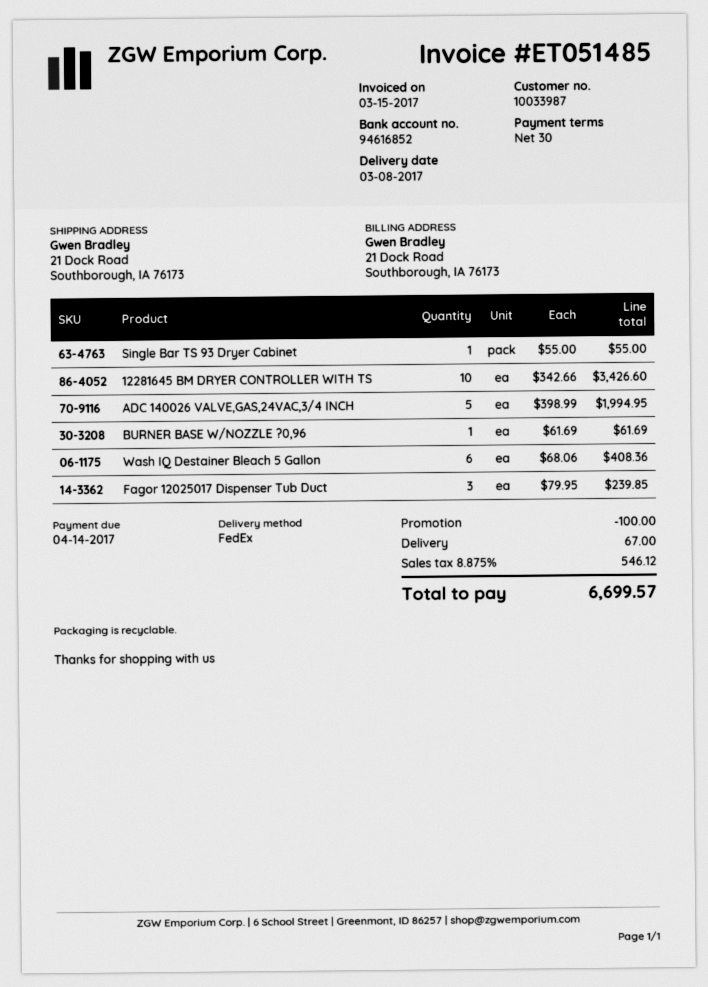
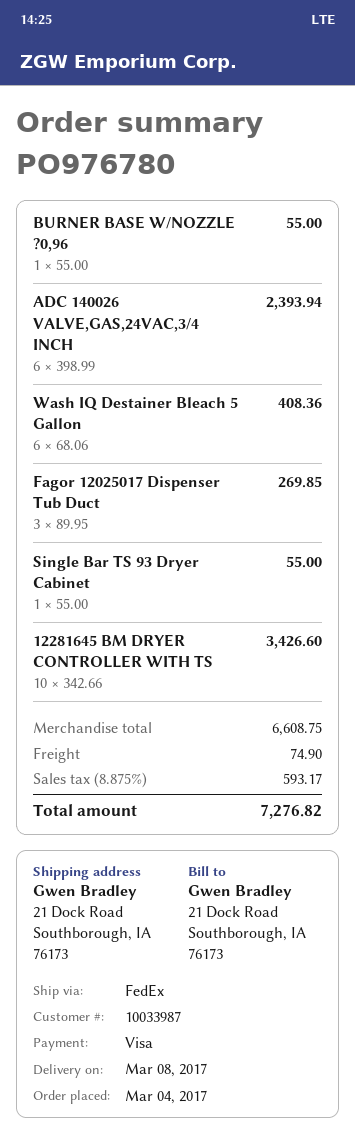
ADC 140026 VALVE,GAS,24VAC,3/4 INCH: 5 x 398.99 = 1994.95 -> 6 x 398.99 = 2393.94
BURNER BASE W/NOZZLE ?0,96: 1 x 61.69 = 61.69 -> 1 x 55.00 = 55.00
Fagor 12025017 Dispenser Tub Duct: 3 x 79.95 = 239.85 -> 3 x 89.95 = 269.85
discount: 100.00 -> none
shipping: 67.00 -> 74.90
tax: 8.875% = 546.12 -> 8.875% = 593.17
total: 6699.57 -> 7276.82

